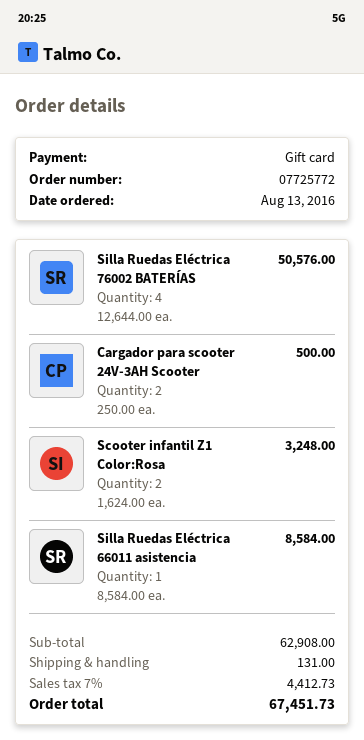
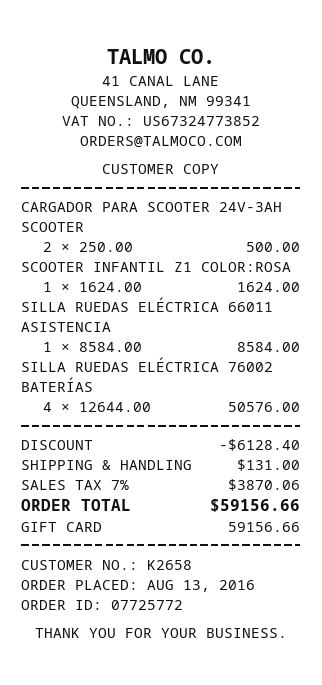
Scooter infantil Z1 Color:Rosa: 2 x 1624.00 = 3248.00 -> 1 x 1624.00 = 1624.00
discount: none -> 6128.40
tax: 7% = 4412.73 -> 7% = 3870.06
total: 67451.73 -> 59156.66

